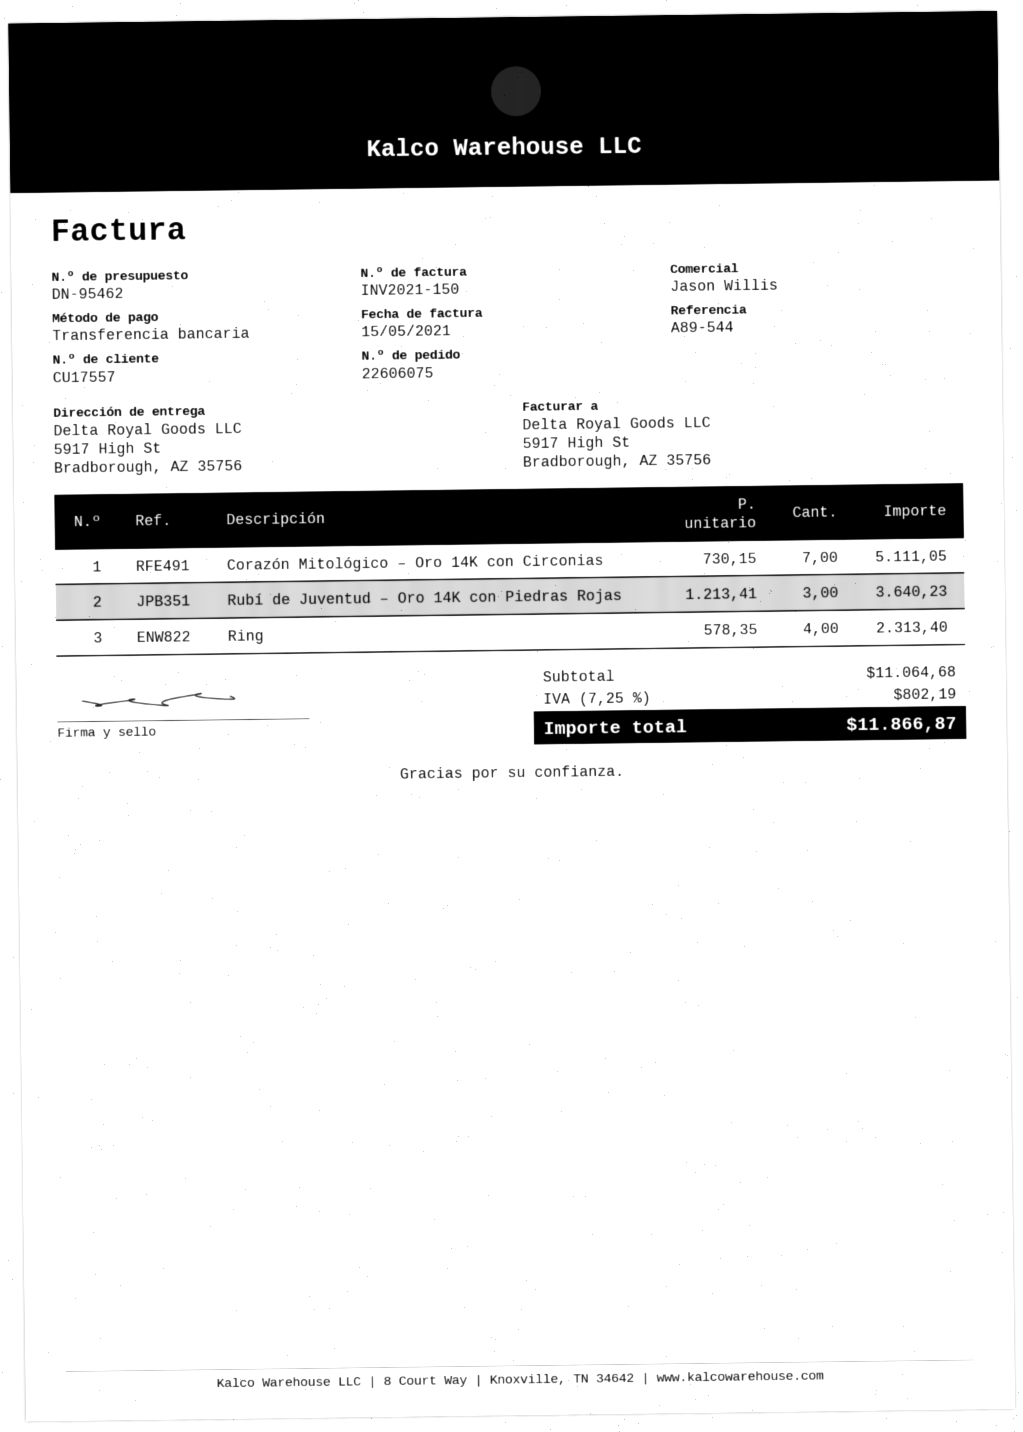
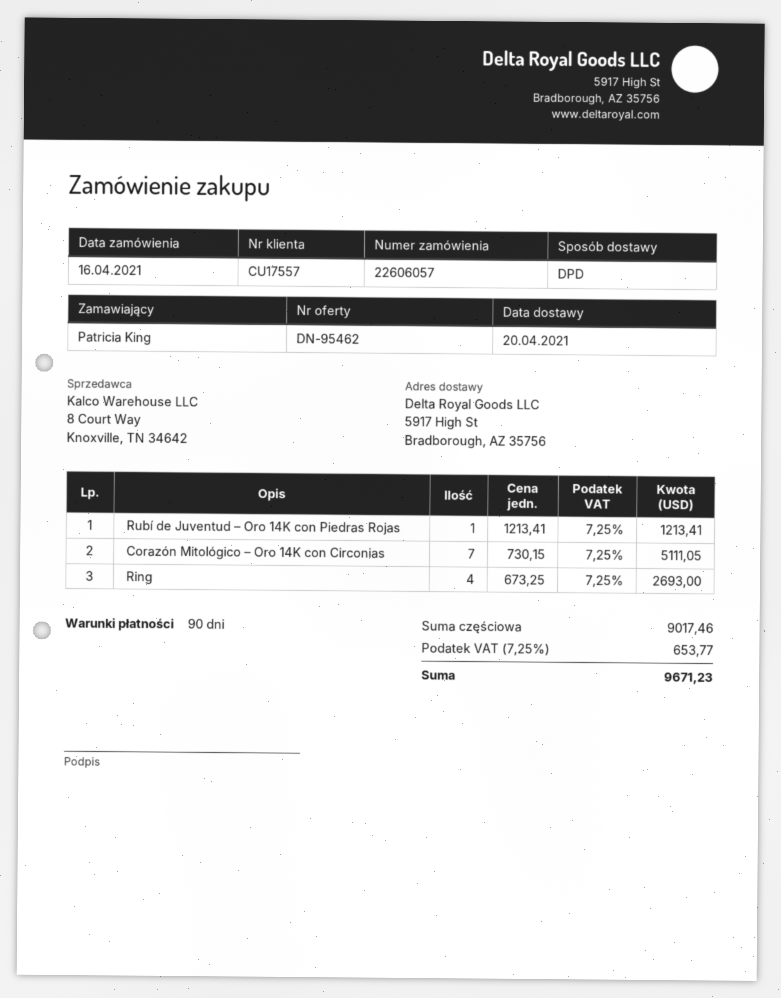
order number: 22606075 -> 22606057
Rubí de Juventud – Oro 14K con Piedras Rojas: 3 x 1213.41 = 3640.23 -> 1 x 1213.41 = 1213.41
Ring: 4 x 578.35 = 2313.40 -> 4 x 673.25 = 2693.00
subtotal: 11064.68 -> 9017.46
tax: 7.25% = 802.19 -> 7.25% = 653.77
total: 11866.87 -> 9671.23

